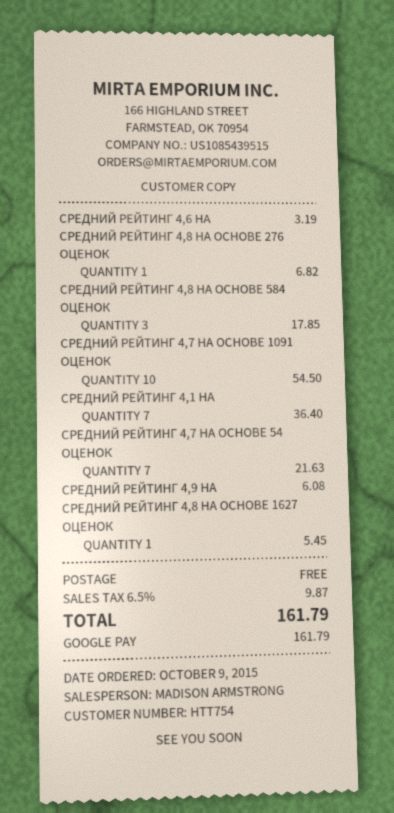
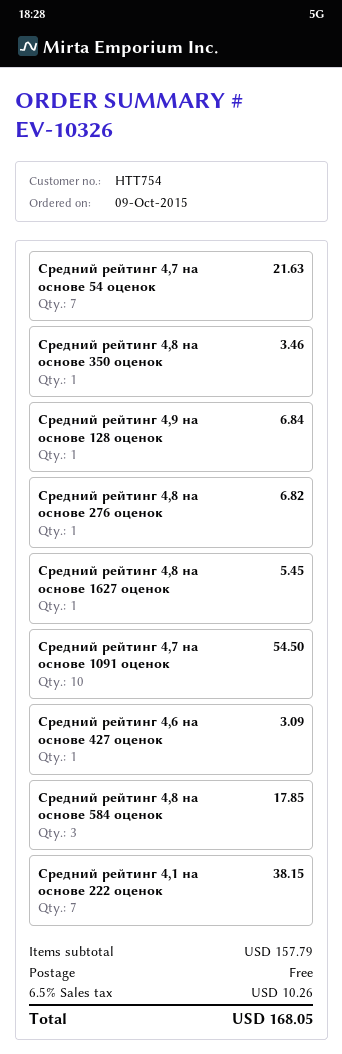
СРЕДНИЙ РЕЙТИНГ 4,6 НА: 1 for 3.19 -> 1 for 3.09
СРЕДНИЙ РЕЙТИНГ 4,1 НА: 7 for 36.40 -> 7 for 38.15
СРЕДНИЙ РЕЙТИНГ 4,9 НА: 1 for 6.08 -> 1 for 6.84
Средний рейтинг 4,8 на основе 350 оценок: none -> 1 for 3.46
tax: 6.5% = 9.87 -> 6.5% = 10.26
total: 161.79 -> 168.05

